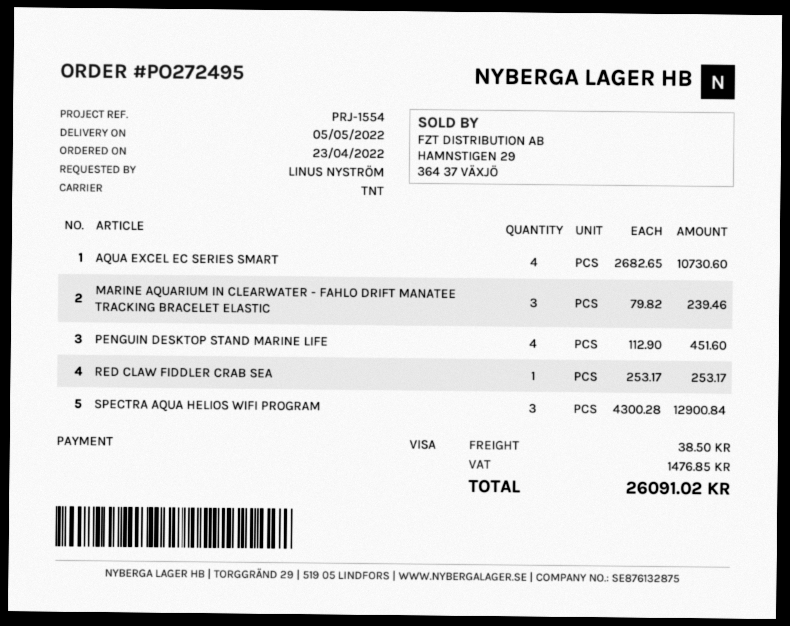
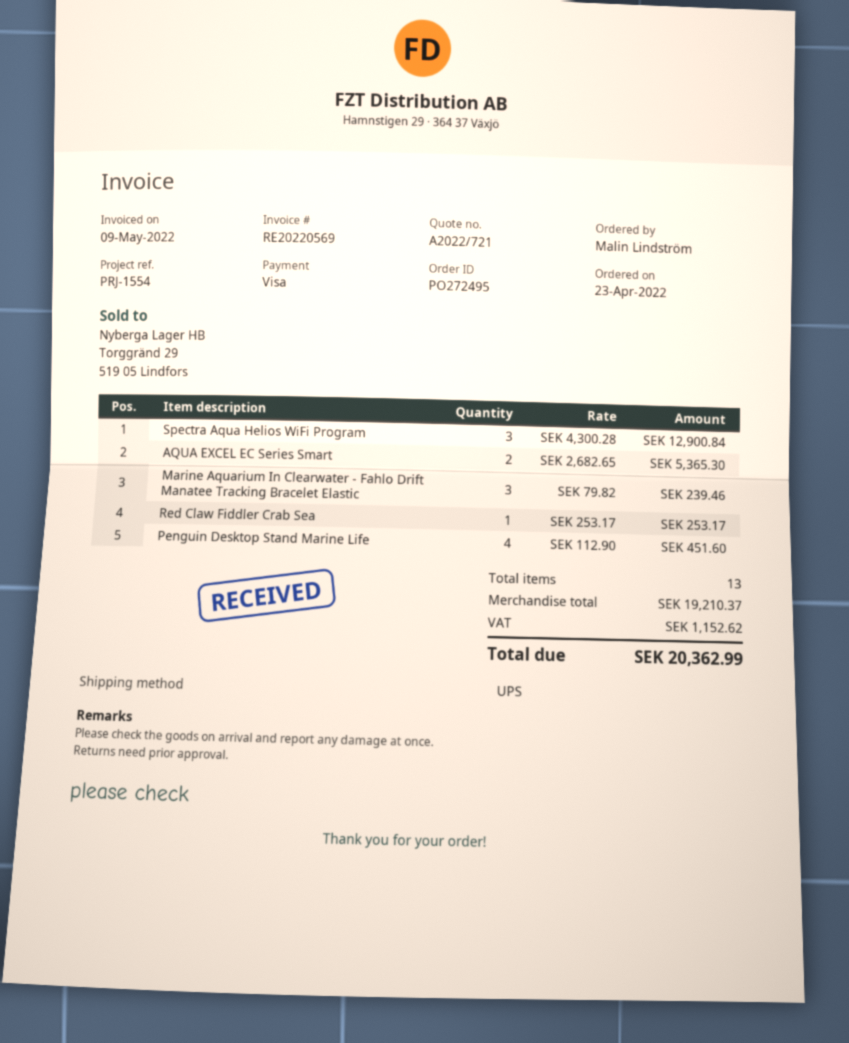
ordered by: LINUS NYSTRÖM -> Malin Lindström
shipping method: TNT -> UPS
AQUA EXCEL EC SERIES SMART: 4 x 2682.65 = 10730.60 -> 2 x 2682.65 = 5365.30
shipping: 38.50 -> none
tax: 1476.85 -> 1152.62
total: 26091.02 -> 20362.99

